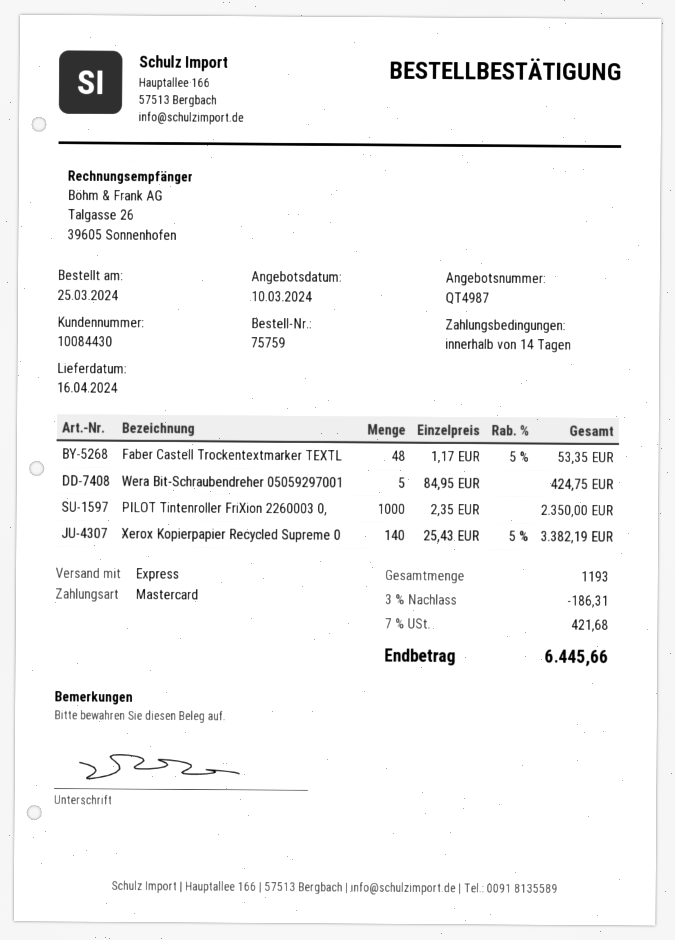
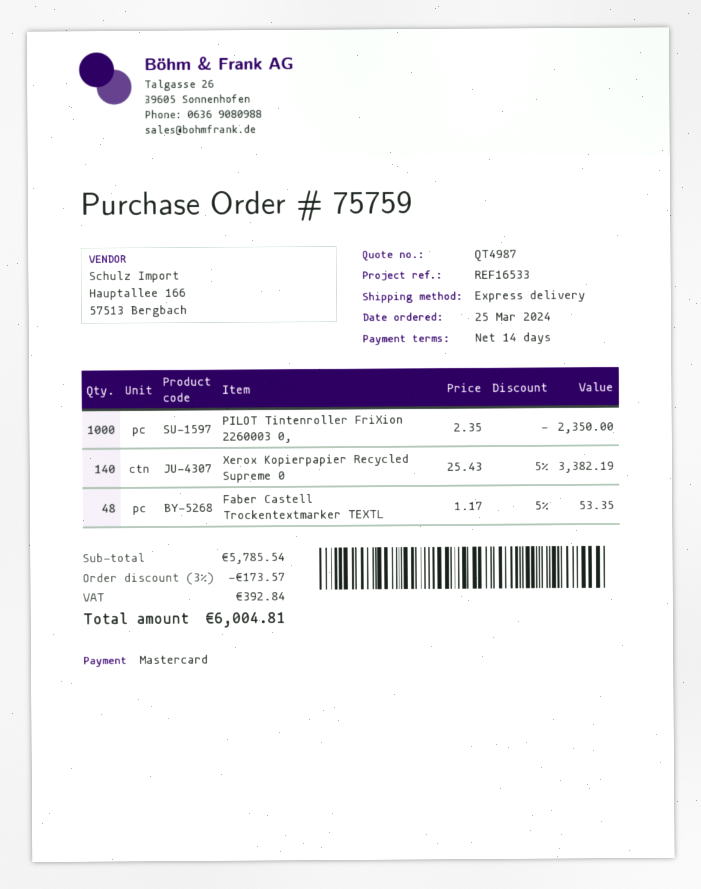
Wera Bit-Schraubendreher 05059297001: 5 x 84.95 = 424.75 -> none
discount: 3% = 186.31 -> 3% = 173.57
tax: 421.68 -> 392.84
total: 6445.66 -> 6004.81

